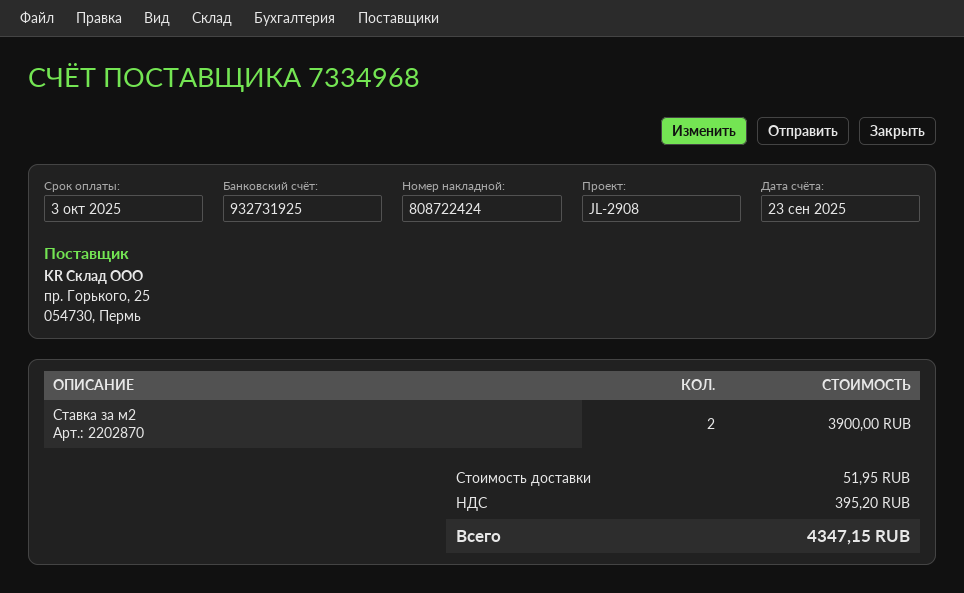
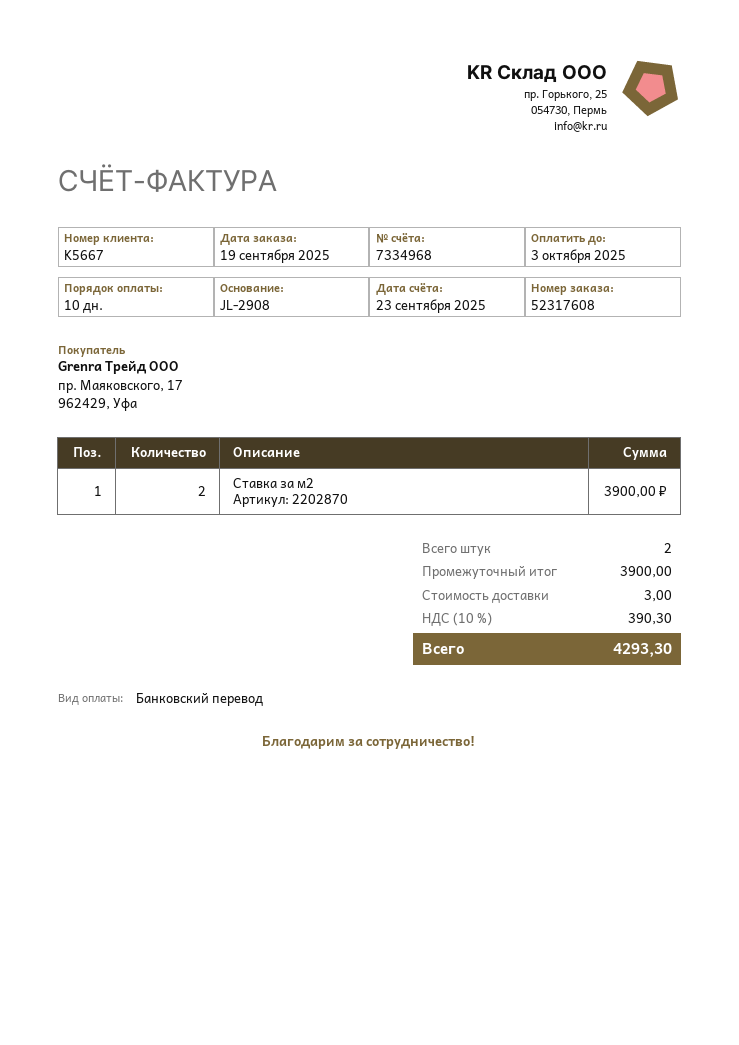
shipping: 51.95 -> 3.00
tax: 395.20 -> 390.30
total: 4347.15 -> 4293.30

